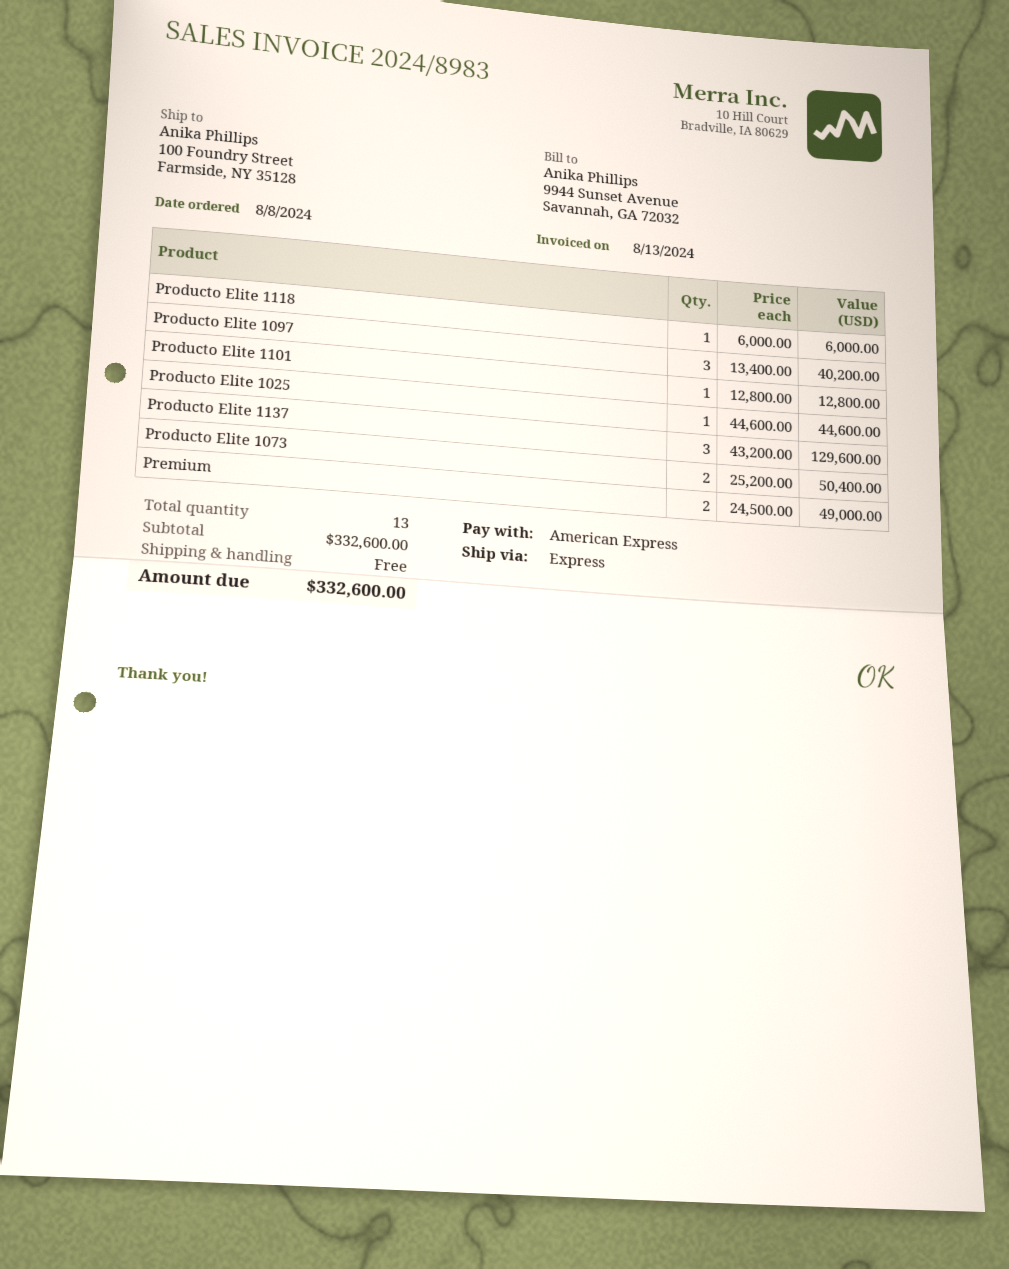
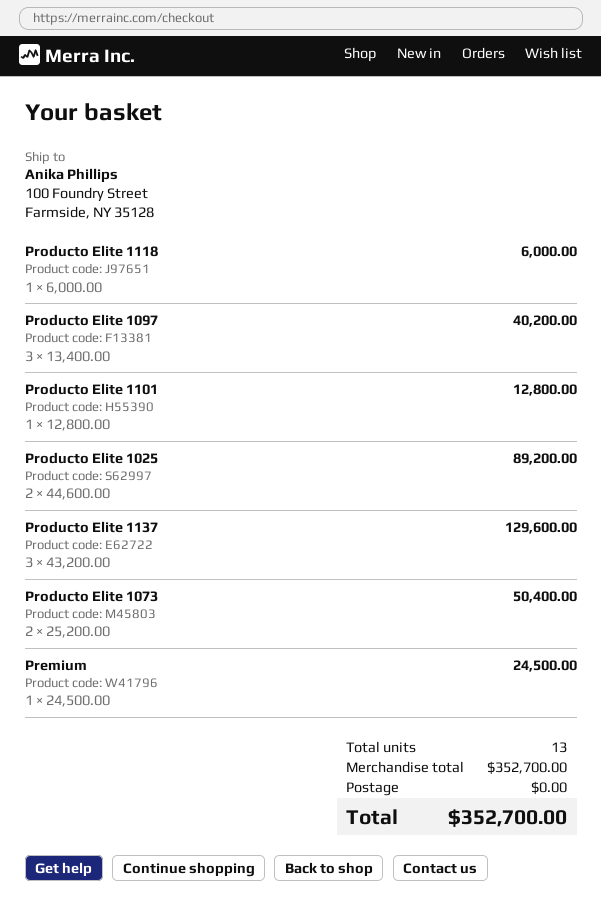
Producto Elite 1025: 1 x 44600.00 = 44600.00 -> 2 x 44600.00 = 89200.00
Premium: 2 x 24500.00 = 49000.00 -> 1 x 24500.00 = 24500.00
subtotal: 332600.00 -> 352700.00
total: 332600.00 -> 352700.00

